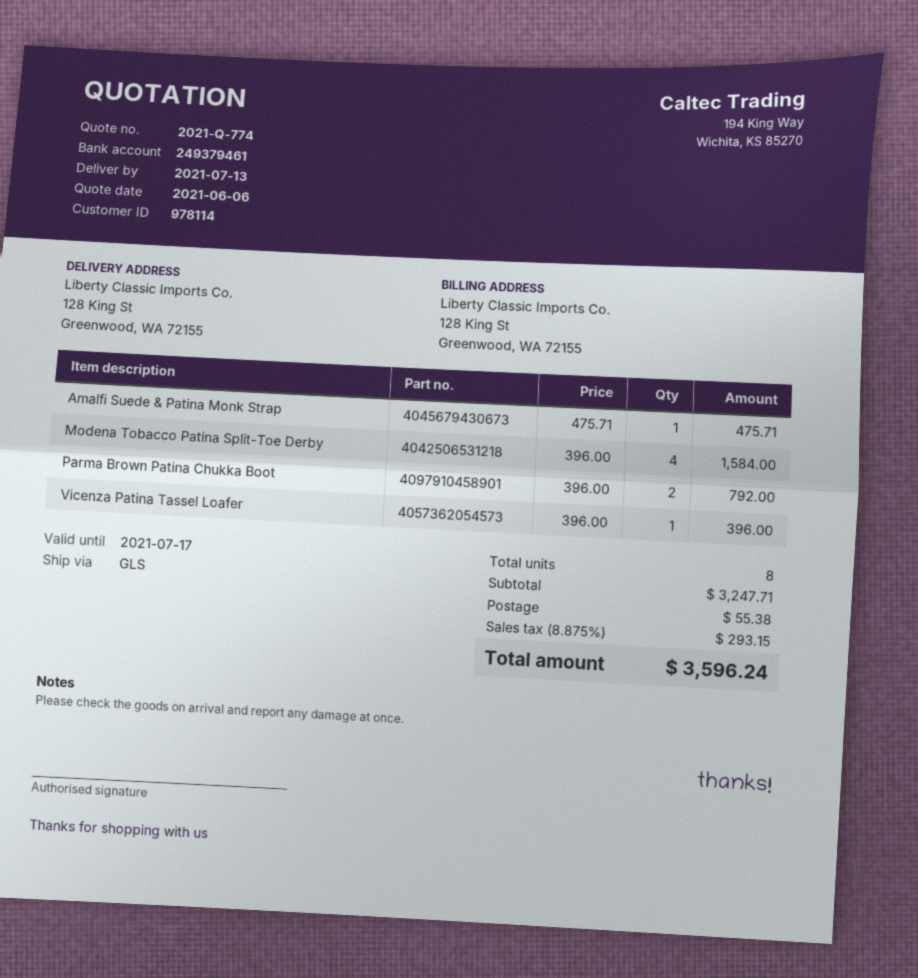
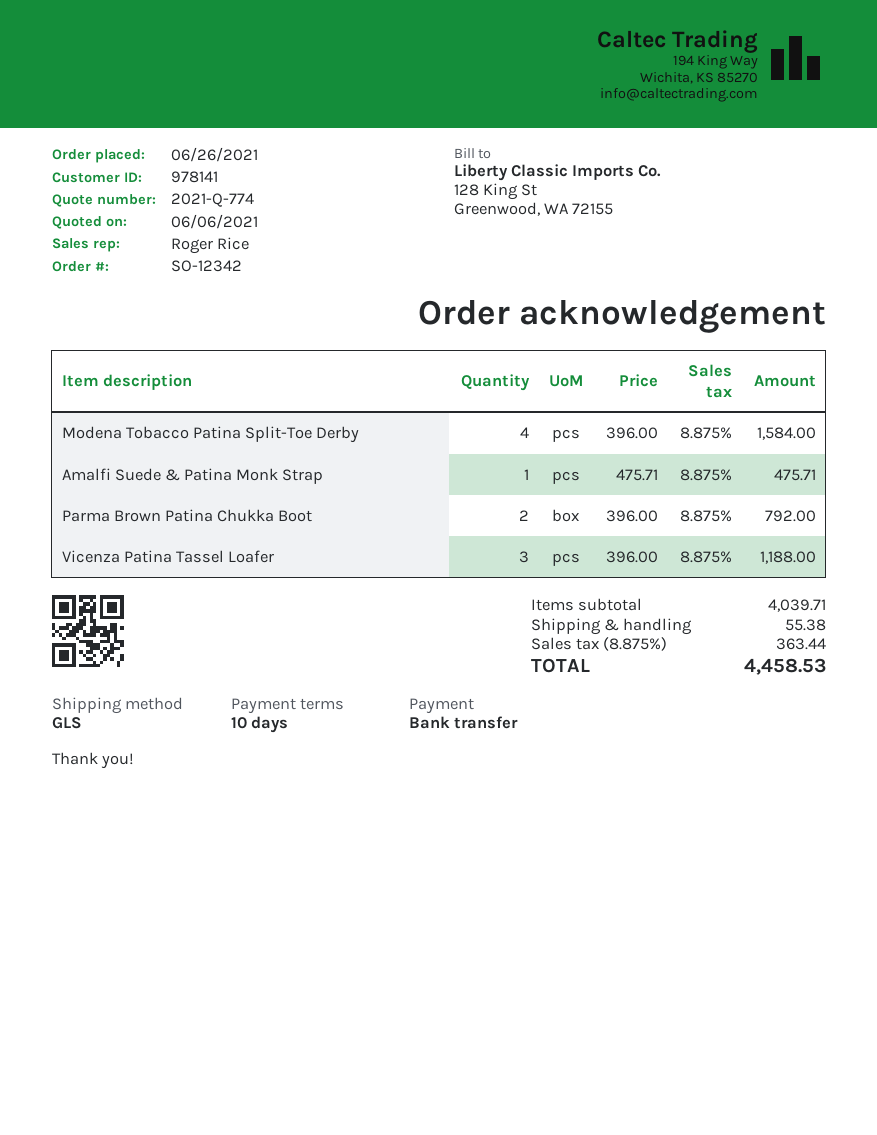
customer number: 978114 -> 978141
Vicenza Patina Tassel Loafer: 1 x 396.00 = 396.00 -> 3 x 396.00 = 1188.00
subtotal: 3247.71 -> 4039.71
tax: 8.875% = 293.15 -> 8.875% = 363.44
total: 3596.24 -> 4458.53

